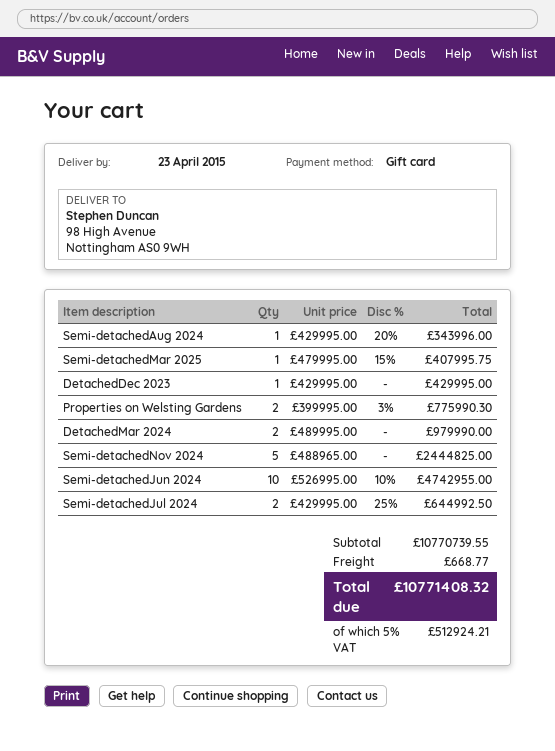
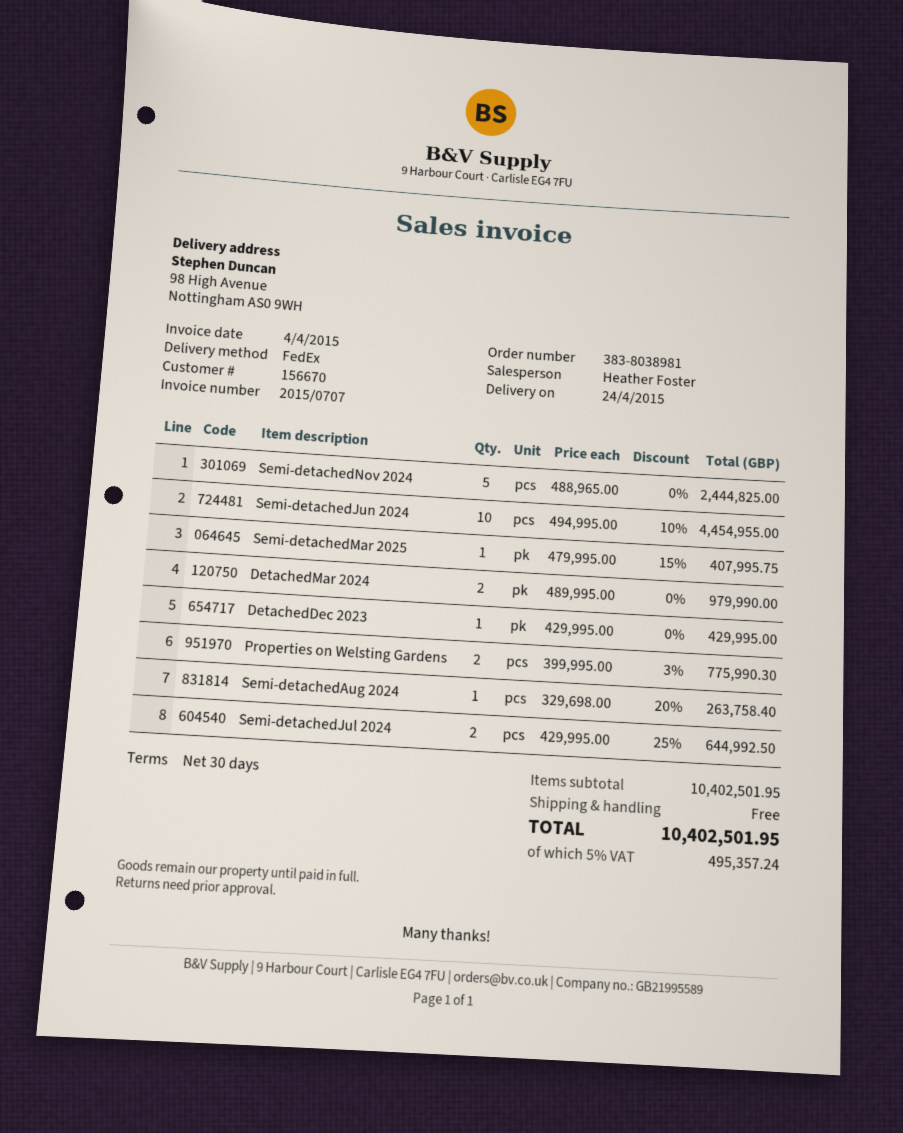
delivery date: 2015-04-23 -> 2015-04-24
Semi-detachedAug 2024: 1 x 429995.00 - 20% = 343996.00 -> 1 x 329698.00 - 20% = 263758.40
Semi-detachedJun 2024: 10 x 526995.00 - 10% = 4742955.00 -> 10 x 494995.00 - 10% = 4454955.00
subtotal: 10770739.55 -> 10402501.95
shipping: 668.77 -> 0.00
tax: 5% = 512924.21 -> 5% = 495357.24
total: 10771408.32 -> 10402501.95

